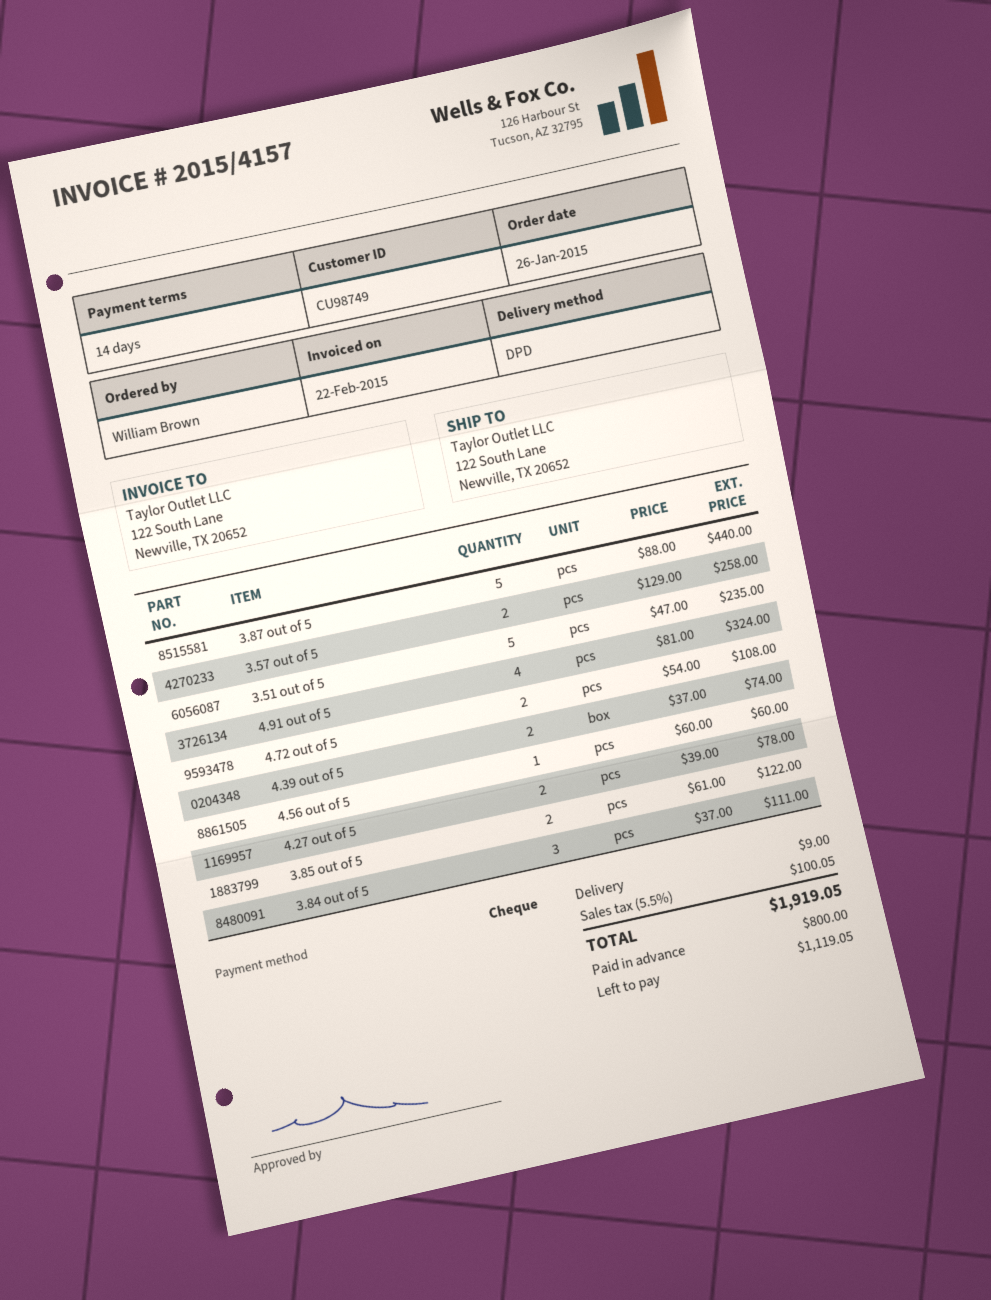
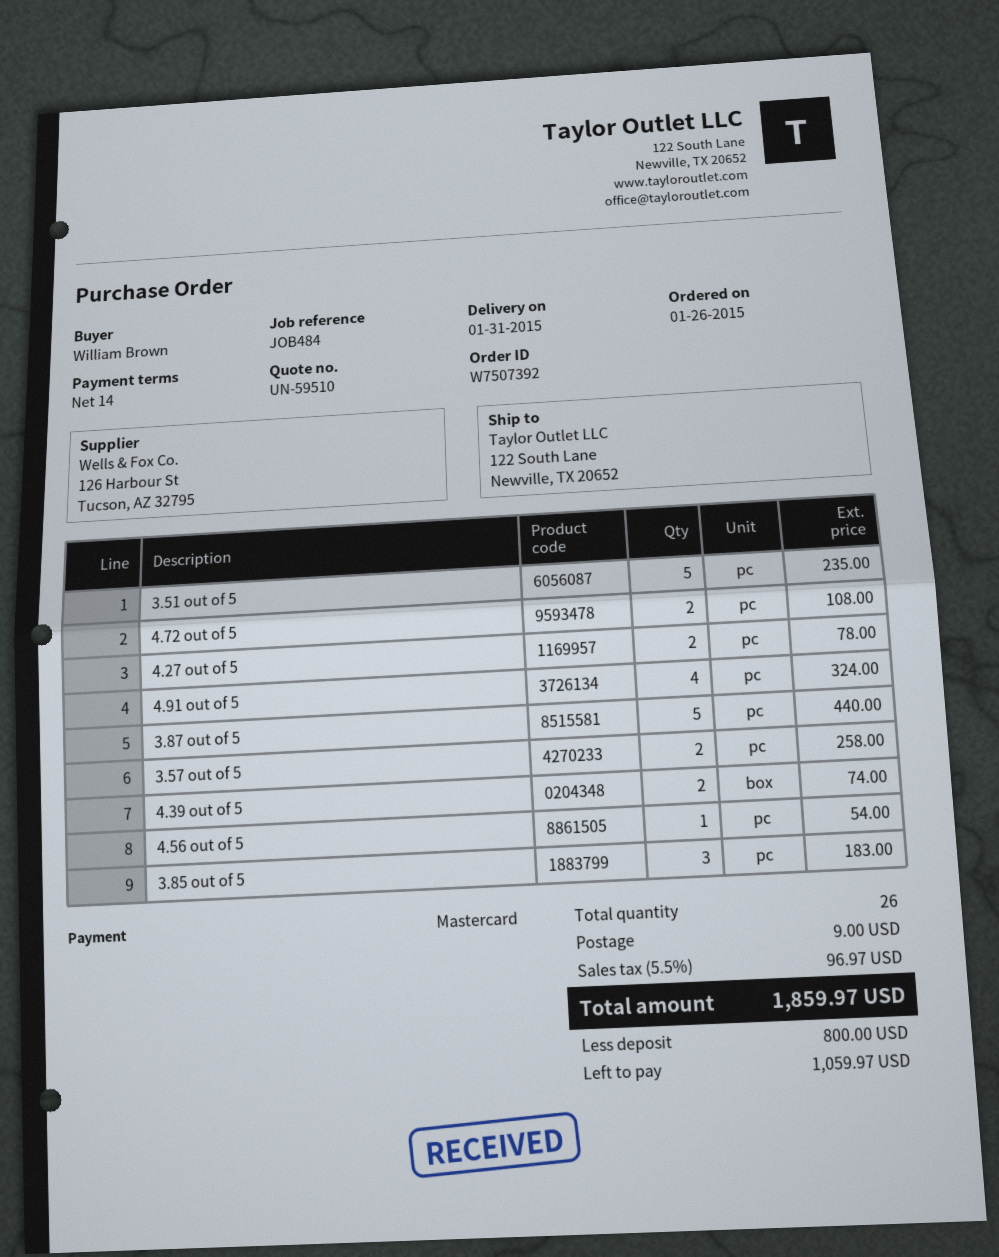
payment method: cheque -> Mastercard
4.56 out of 5: 1 for 60.00 -> 1 for 54.00
3.85 out of 5: 2 for 122.00 -> 3 for 183.00
3.84 out of 5: 3 for 111.00 -> none
tax: 5.5% = 100.05 -> 5.5% = 96.97
total: 1919.05 -> 1859.97
balance: 1119.05 -> 1059.97

